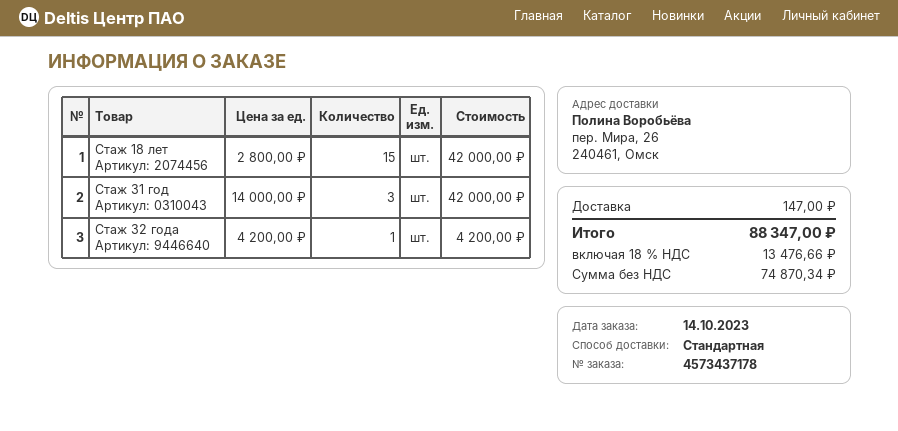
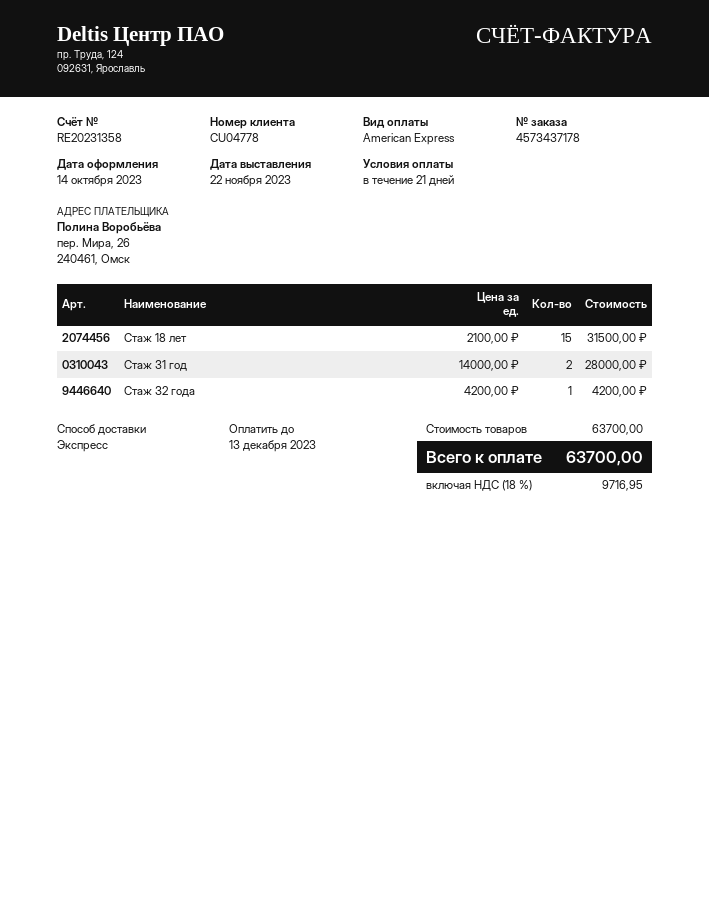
shipping method: standard -> express
Стаж 18 лет: 15 x 2800.00 = 42000.00 -> 15 x 2100.00 = 31500.00
Стаж 31 год: 3 x 14000.00 = 42000.00 -> 2 x 14000.00 = 28000.00
shipping: 147.00 -> none
tax: 18% = 13476.66 -> 18% = 9716.95
total: 88347.00 -> 63700.00

